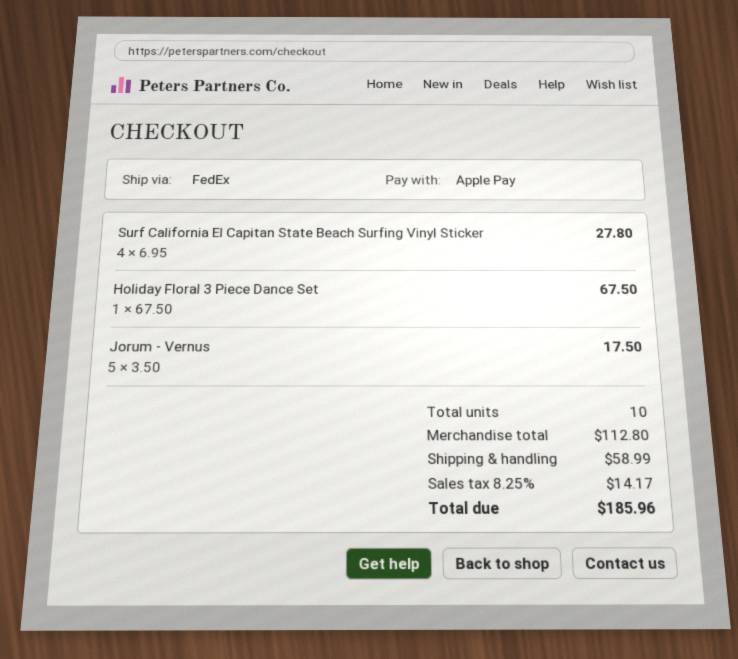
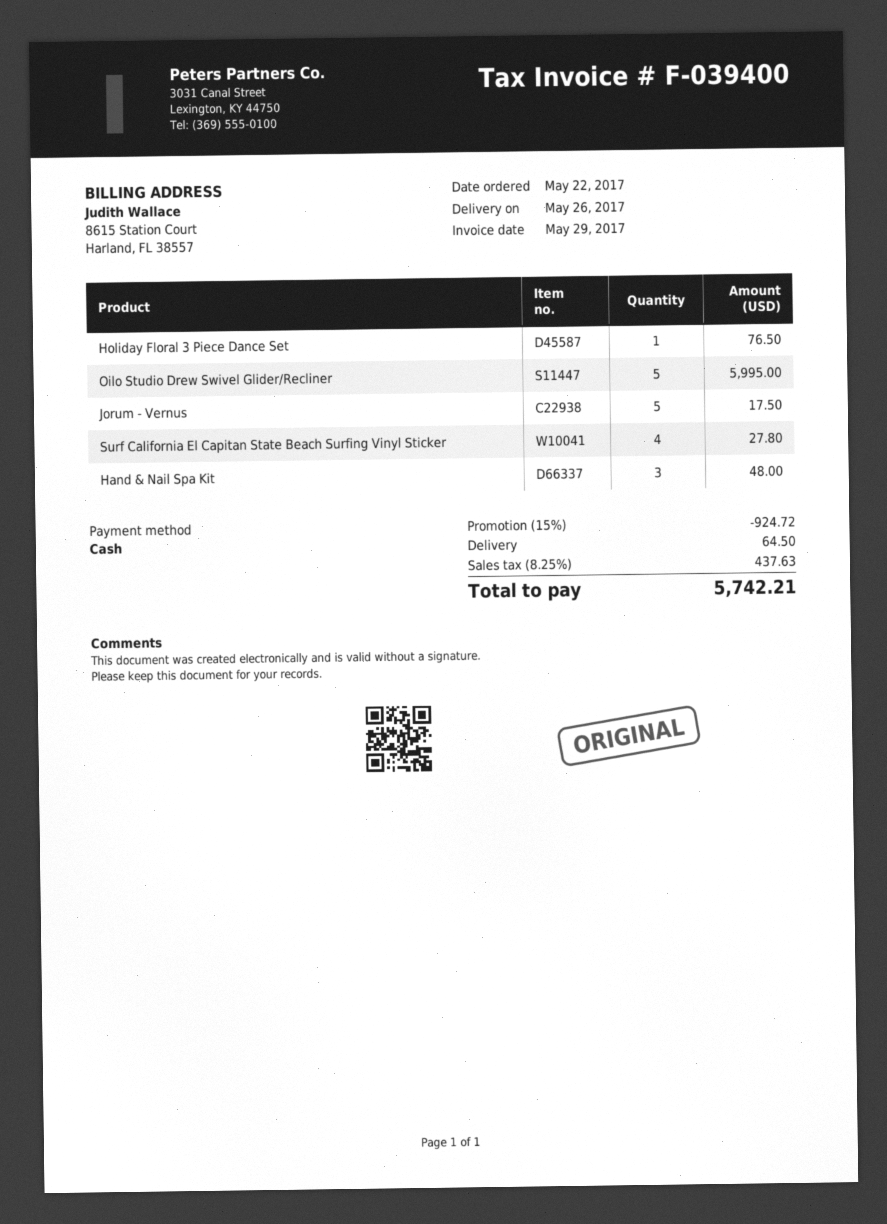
payment method: Apple Pay -> cash
Holiday Floral 3 Piece Dance Set: 1 for 67.50 -> 1 for 76.50
Oilo Studio Drew Swivel Glider/Recliner: none -> 5 for 5995.00
Hand & Nail Spa Kit: none -> 3 for 48.00
discount: none -> 15% = 924.72
shipping: 58.99 -> 64.50
tax: 8.25% = 14.17 -> 8.25% = 437.63
total: 185.96 -> 5742.21

